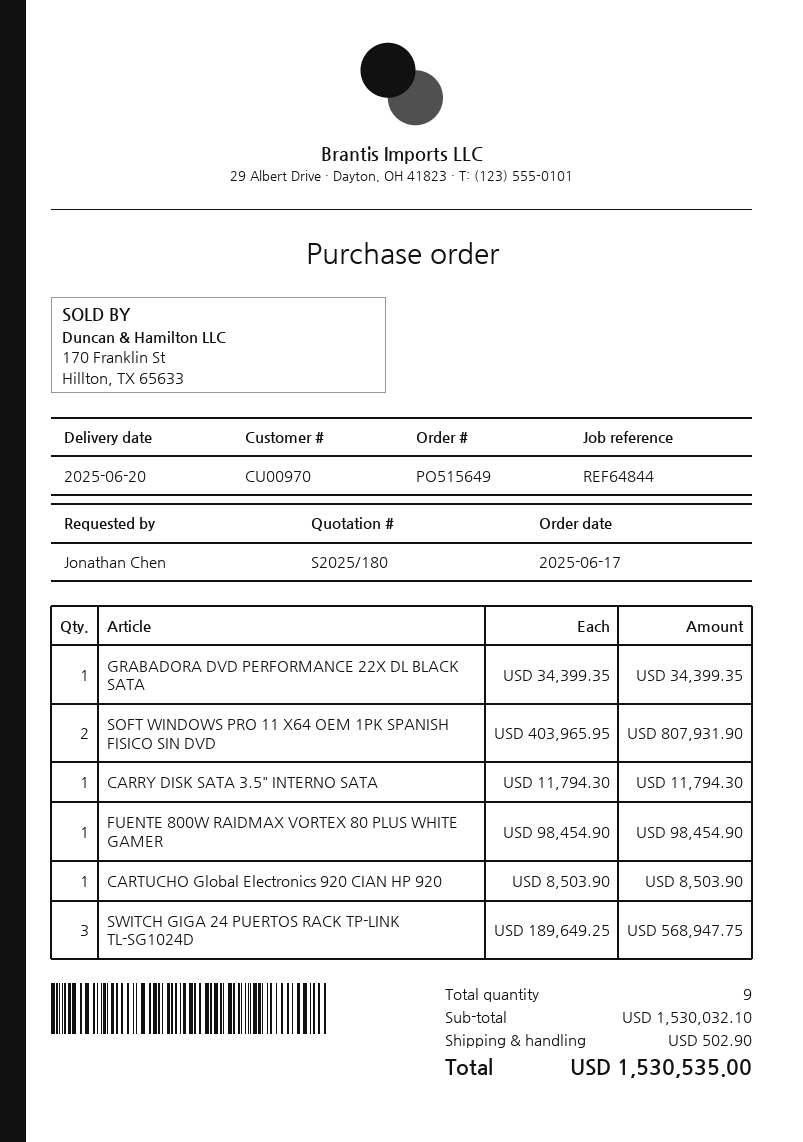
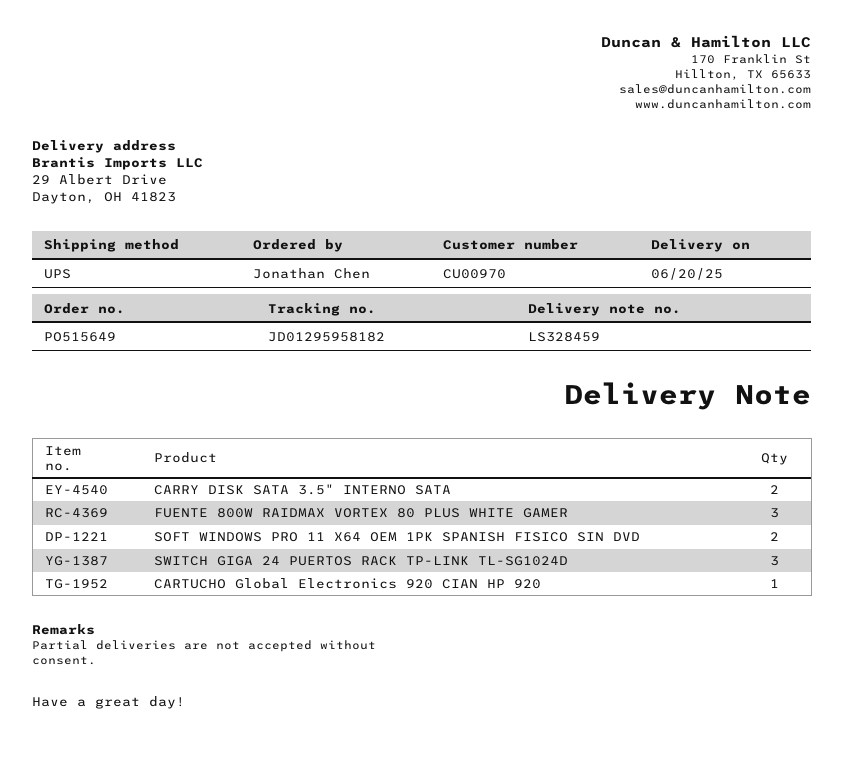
GRABADORA DVD PERFORMANCE 22X DL BLACK SATA: 1 -> none
CARRY DISK SATA 3.5" INTERNO SATA: 1 -> 2
FUENTE 800W RAIDMAX VORTEX 80 PLUS WHITE GAMER: 1 -> 3

